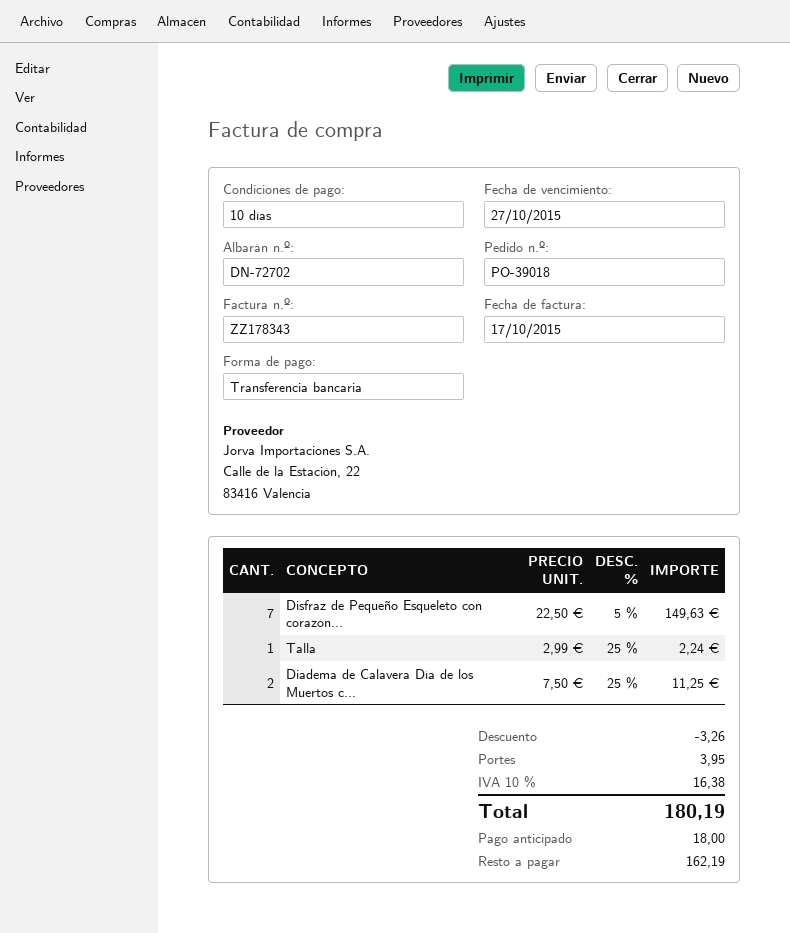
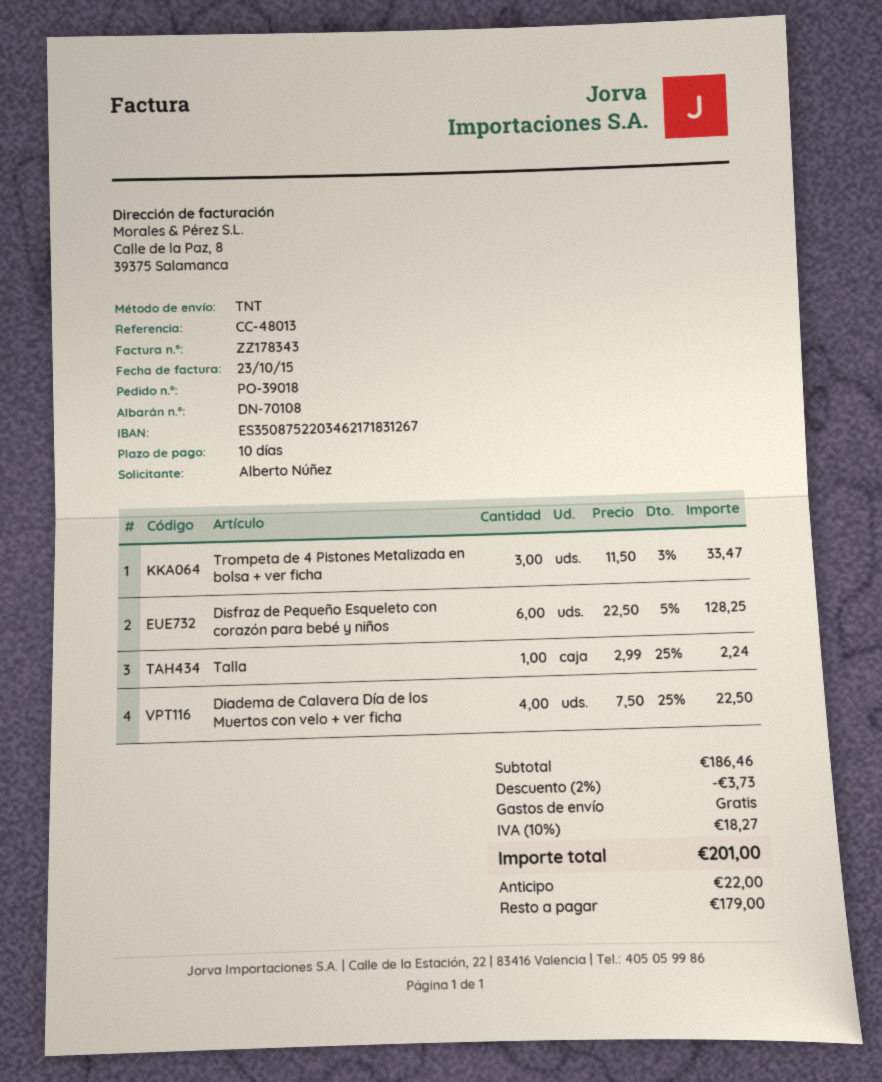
delivery note number: DN-72702 -> DN-70108
invoice date: 2015-10-17 -> 2015-10-23
Disfraz de Pequeño Esqueleto con corazón...: 7 x 22.50 - 5% = 149.63 -> 6 x 22.50 - 5% = 128.25
Diadema de Calavera Día de los Muertos c...: 2 x 7.50 - 25% = 11.25 -> 4 x 7.50 - 25% = 22.50
Trompeta de 4 Pistones Metalizada en bolsa + ver ficha: none -> 3 x 11.50 - 3% = 33.47
discount: 3.26 -> 3.73
shipping: 3.95 -> 0.00
tax: 10% = 16.38 -> 10% = 18.27
total: 180.19 -> 201.00
deposit: 18.00 -> 22.00
balance: 162.19 -> 179.00

